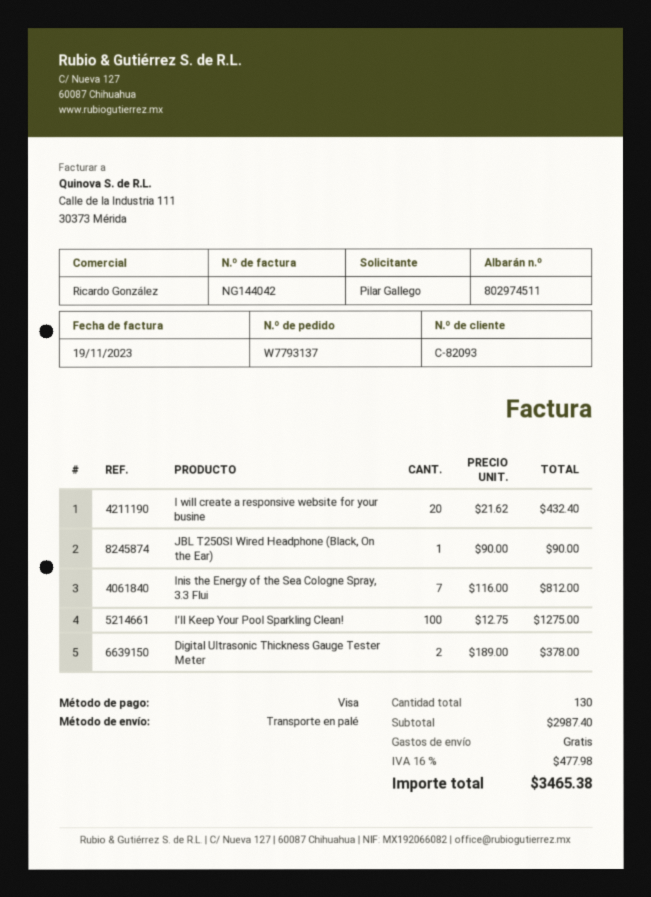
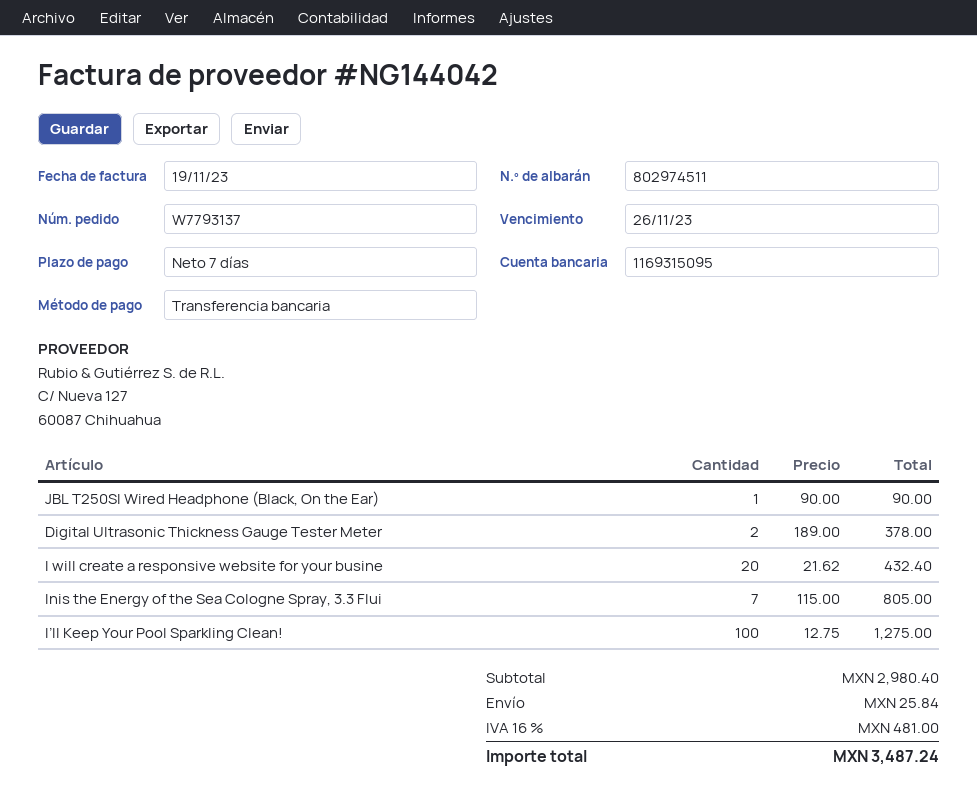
payment method: Visa -> bank transfer
Inis the Energy of the Sea Cologne Spray, 3.3 Flui: 7 x 116.00 = 812.00 -> 7 x 115.00 = 805.00
subtotal: 2987.40 -> 2980.40
shipping: 0.00 -> 25.84
tax: 16% = 477.98 -> 16% = 481.00
total: 3465.38 -> 3487.24

